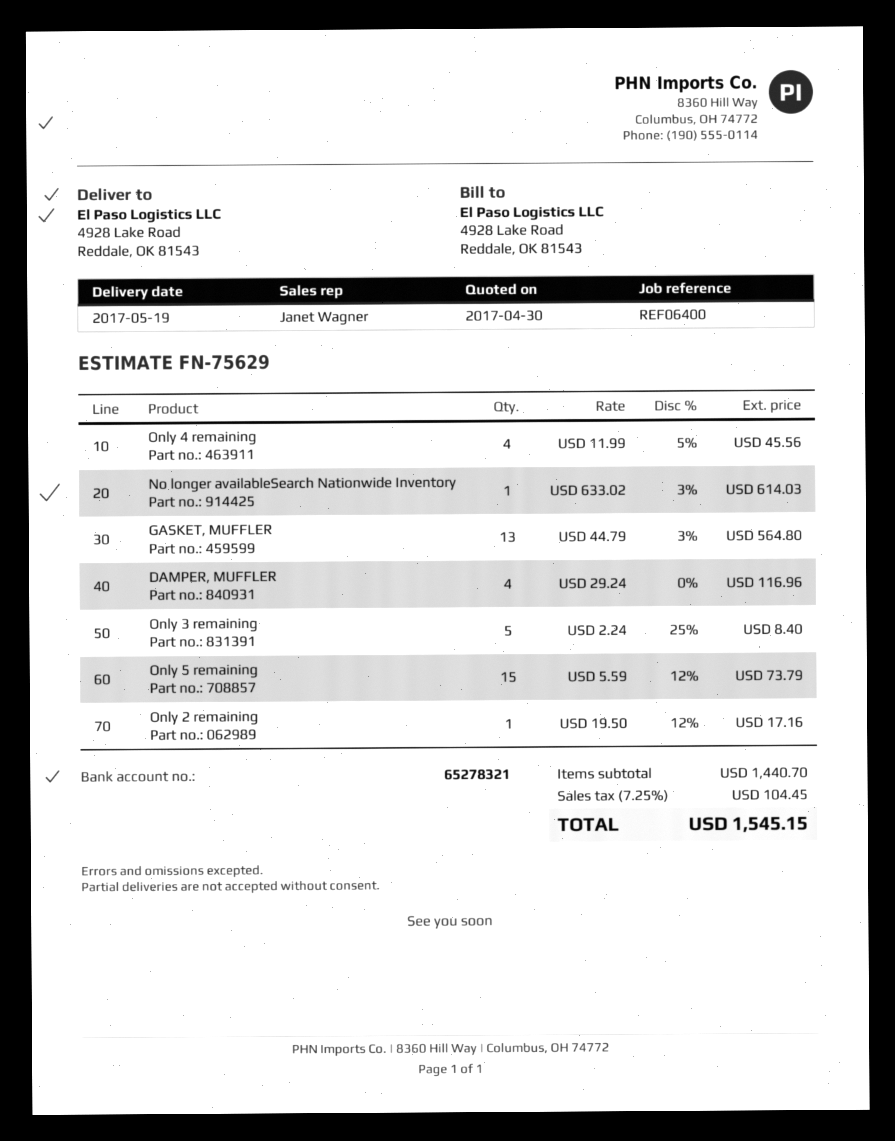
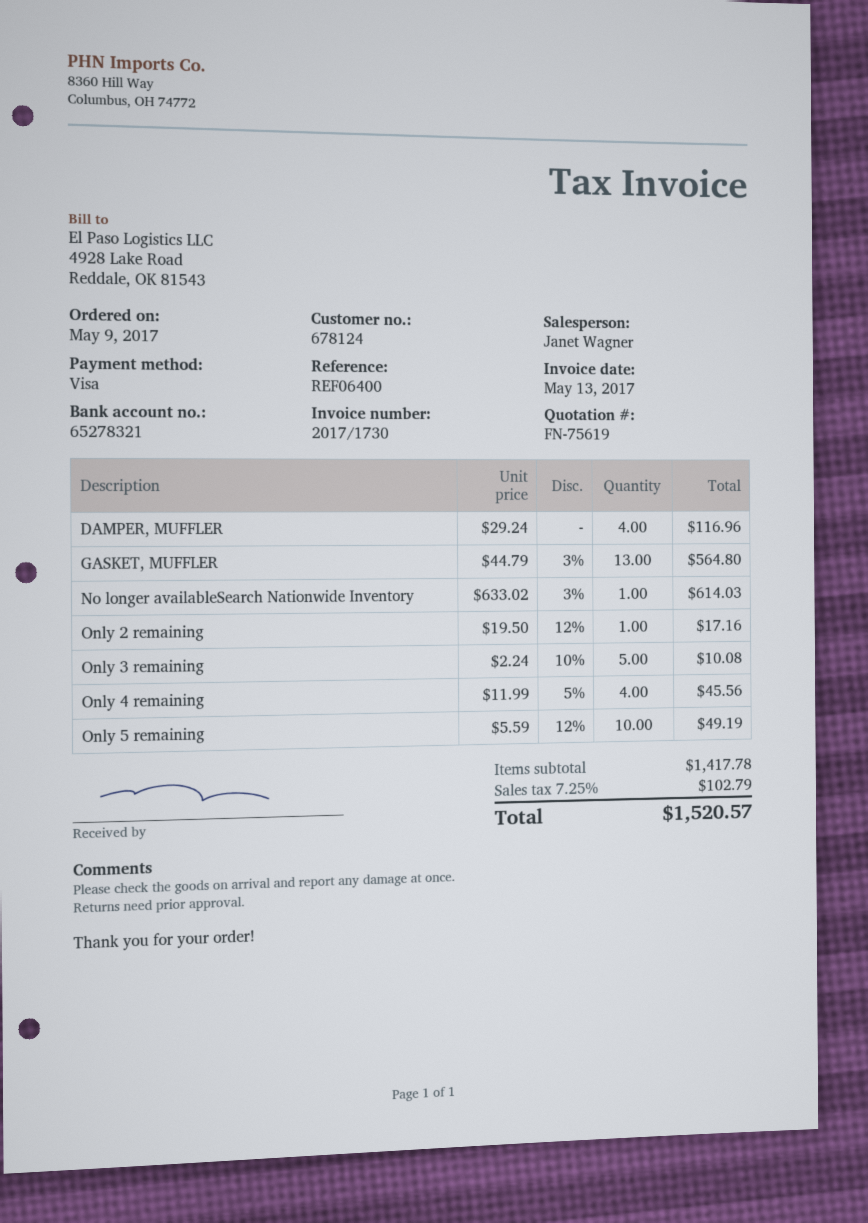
quote number: FN-75629 -> FN-75619
Only 3 remaining: 5 x 2.24 - 25% = 8.40 -> 5 x 2.24 - 10% = 10.08
Only 5 remaining: 15 x 5.59 - 12% = 73.79 -> 10 x 5.59 - 12% = 49.19
subtotal: 1440.70 -> 1417.78
tax: 7.25% = 104.45 -> 7.25% = 102.79
total: 1545.15 -> 1520.57

